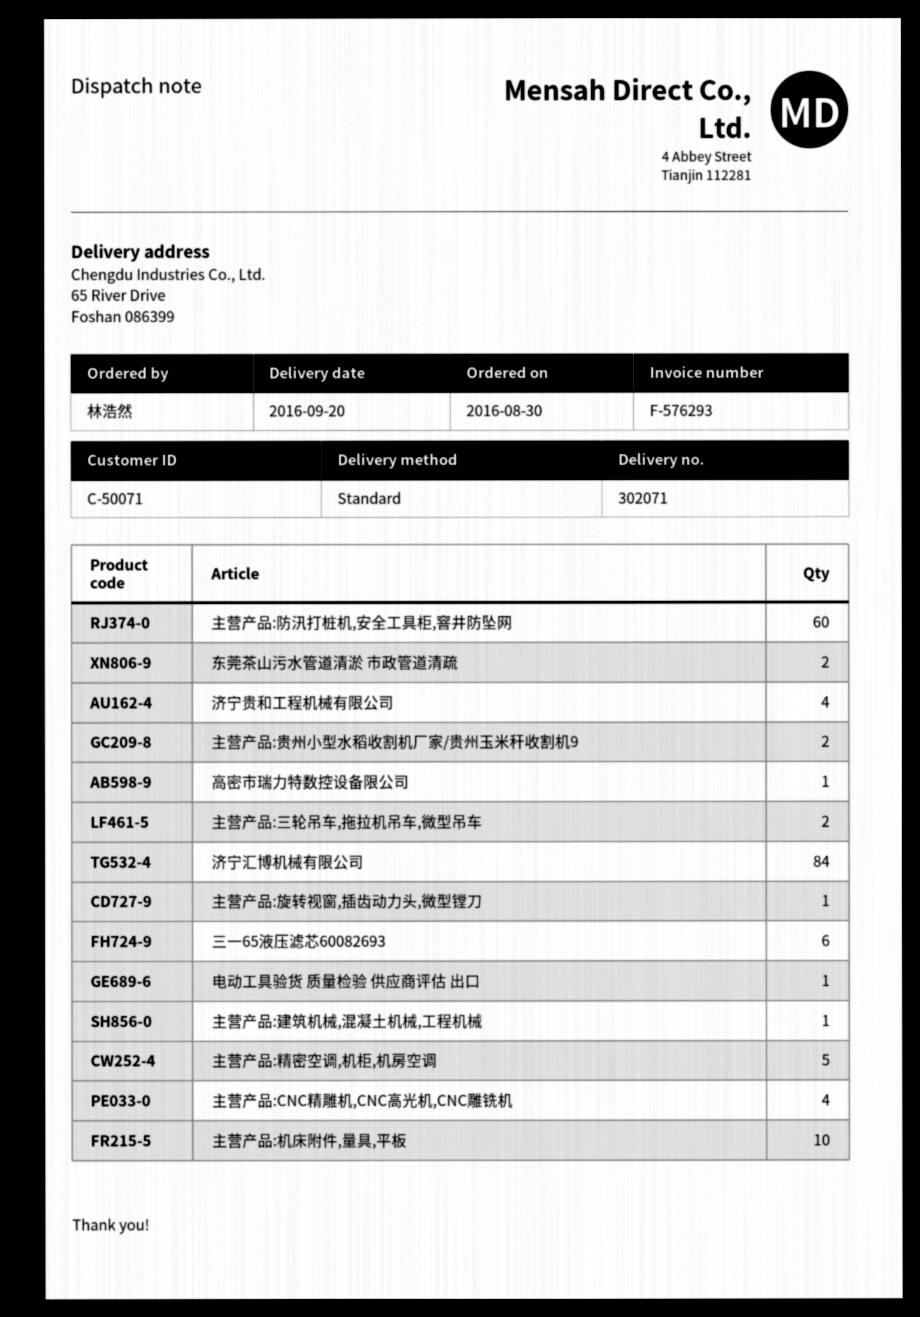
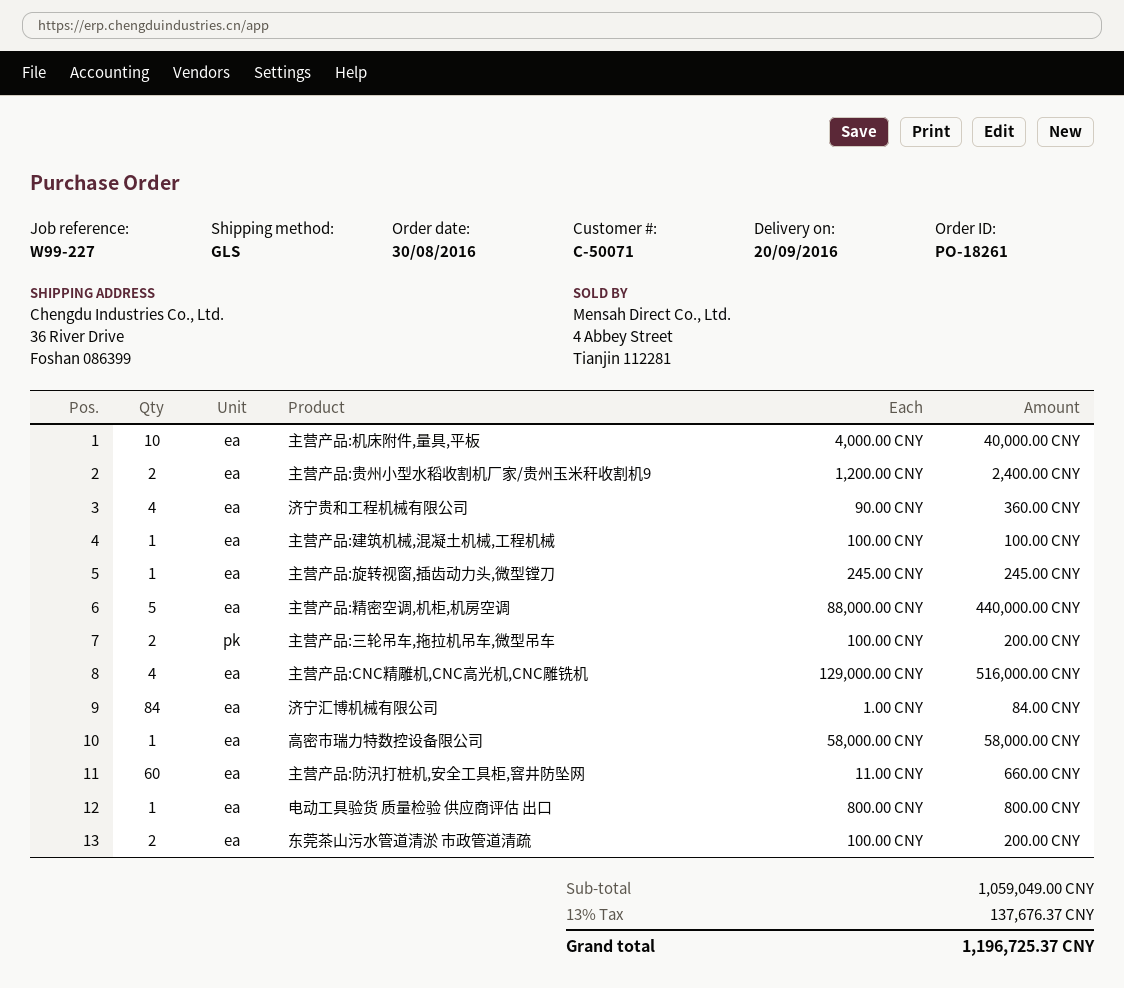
shipping method: standard -> GLS
ship to: 65 River Drive, Foshan 086399 -> 36 River Drive, Foshan 086399
三一65液压滤芯60082693: 6 -> none

